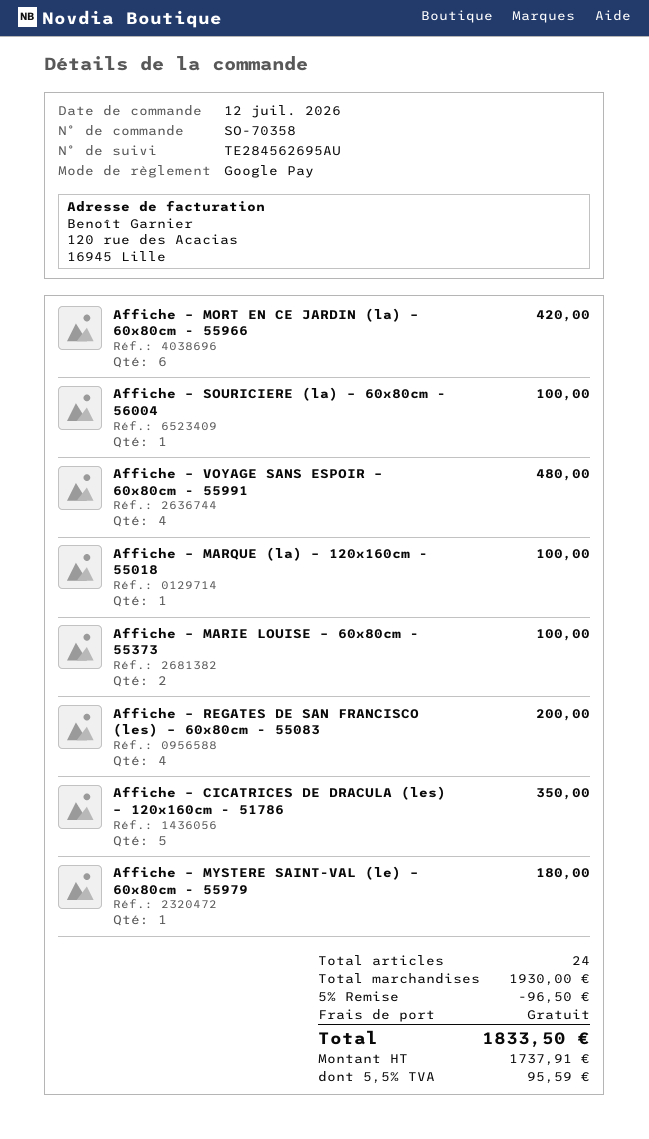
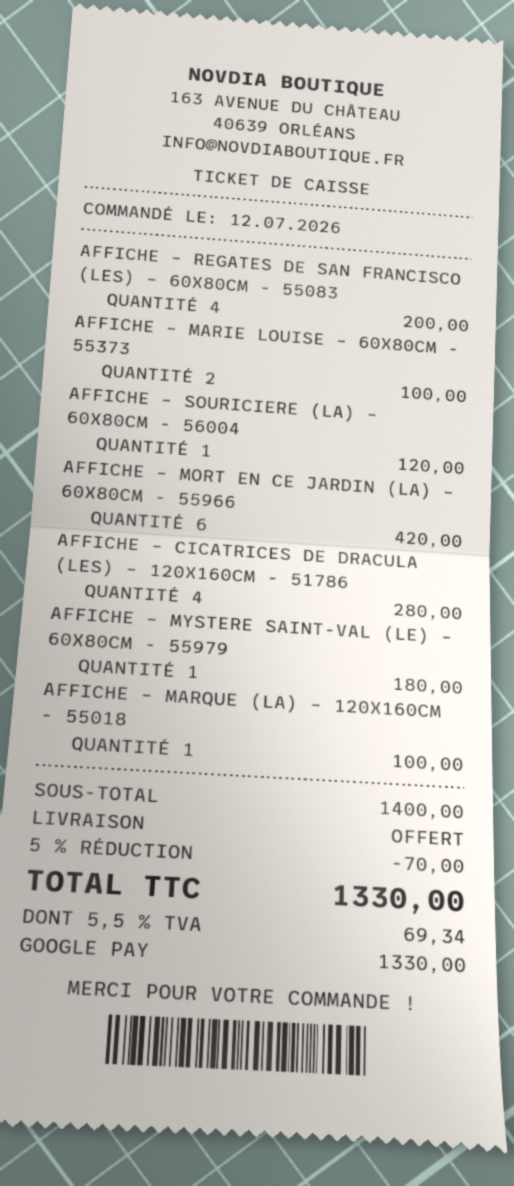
Affiche – SOURICIERE (la) – 60x80cm - 56004: 1 for 100.00 -> 1 for 120.00
Affiche – VOYAGE SANS ESPOIR – 60x80cm - 55991: 4 for 480.00 -> none
Affiche – CICATRICES DE DRACULA (les) – 120x160cm - 51786: 5 for 350.00 -> 4 for 280.00
subtotal: 1930.00 -> 1400.00
discount: 5% = 96.50 -> 5% = 70.00
tax: 5.5% = 95.59 -> 5.5% = 69.34
total: 1833.50 -> 1330.00

